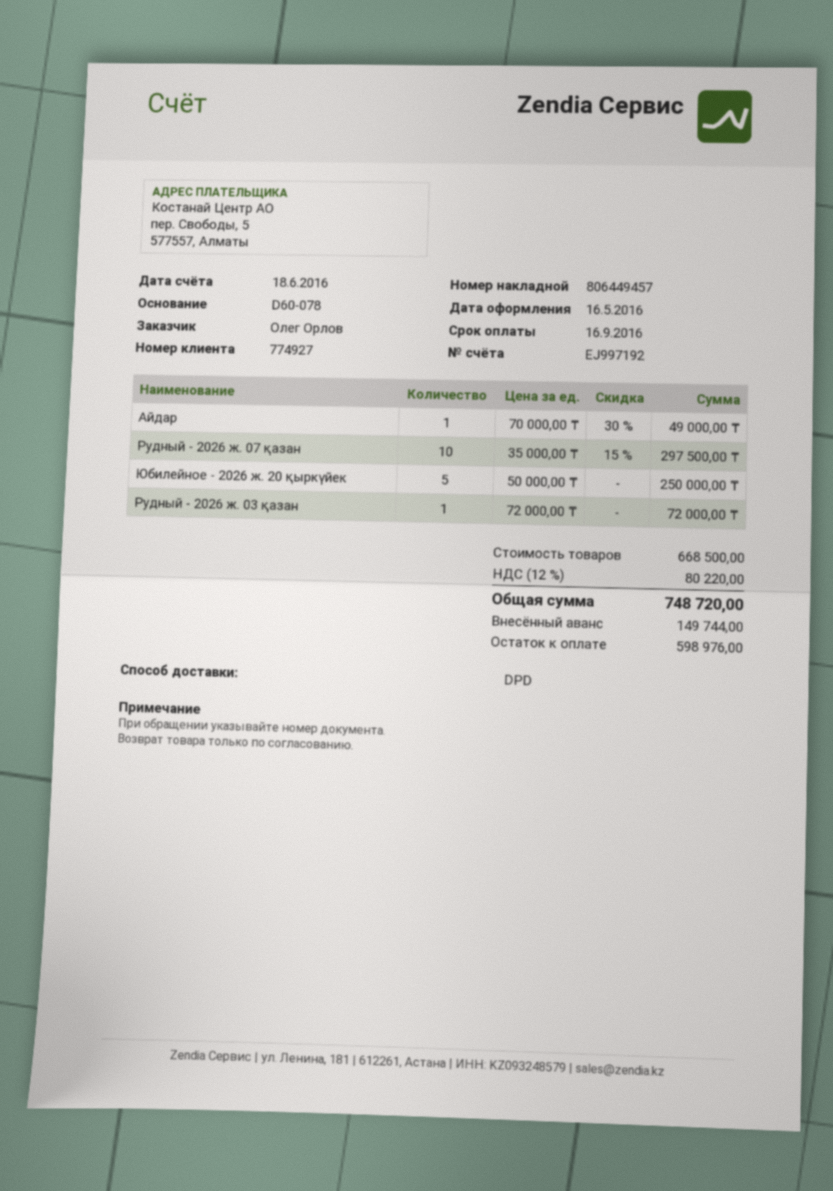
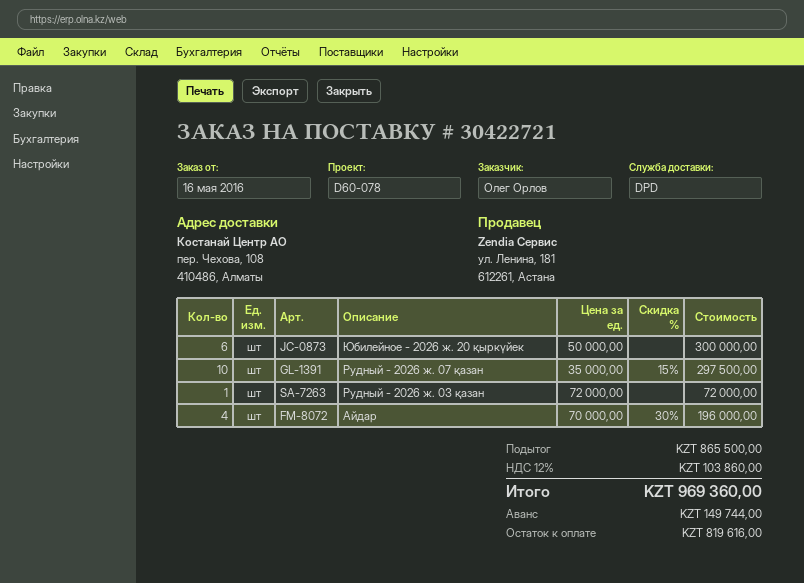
Айдар: 1 x 70000.00 - 30% = 49000.00 -> 4 x 70000.00 - 30% = 196000.00
Юбилейное - 2026 ж. 20 қыркүйек: 5 x 50000.00 = 250000.00 -> 6 x 50000.00 = 300000.00
subtotal: 668500.00 -> 865500.00
tax: 12% = 80220.00 -> 12% = 103860.00
total: 748720.00 -> 969360.00
balance: 598976.00 -> 819616.00

